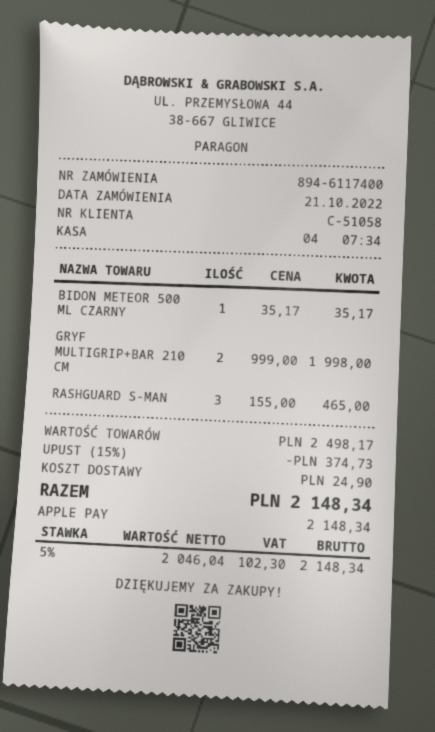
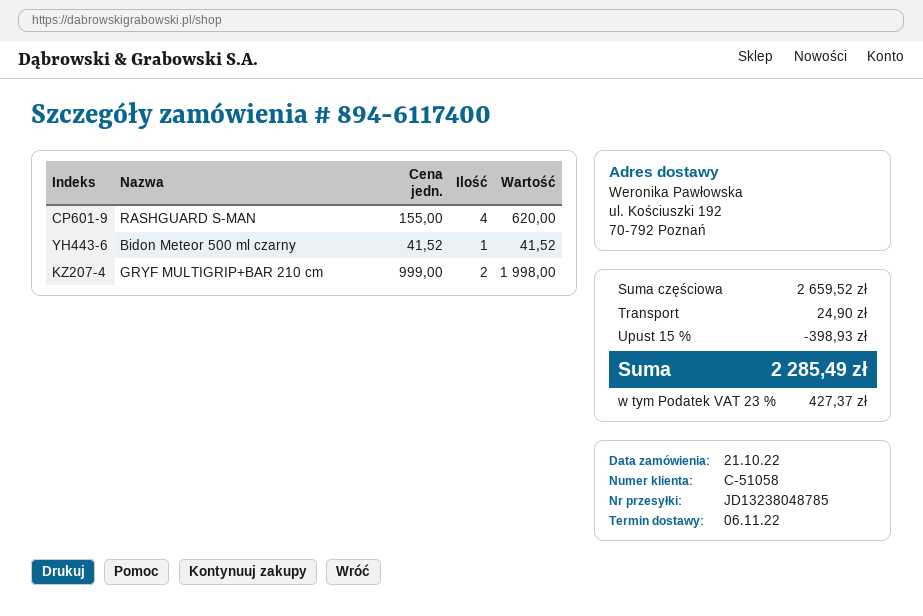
BIDON METEOR 500 ML CZARNY: 1 x 35.17 = 35.17 -> 1 x 41.52 = 41.52
RASHGUARD S-MAN: 3 x 155.00 = 465.00 -> 4 x 155.00 = 620.00
subtotal: 2498.17 -> 2659.52
discount: 15% = 374.73 -> 15% = 398.93
tax: 5% = 102.30 -> 23% = 427.37
total: 2148.34 -> 2285.49

